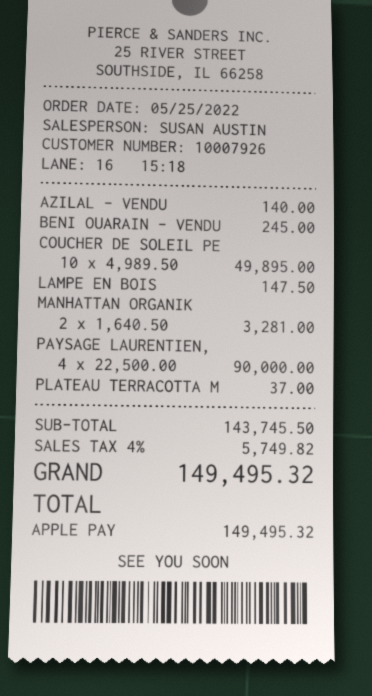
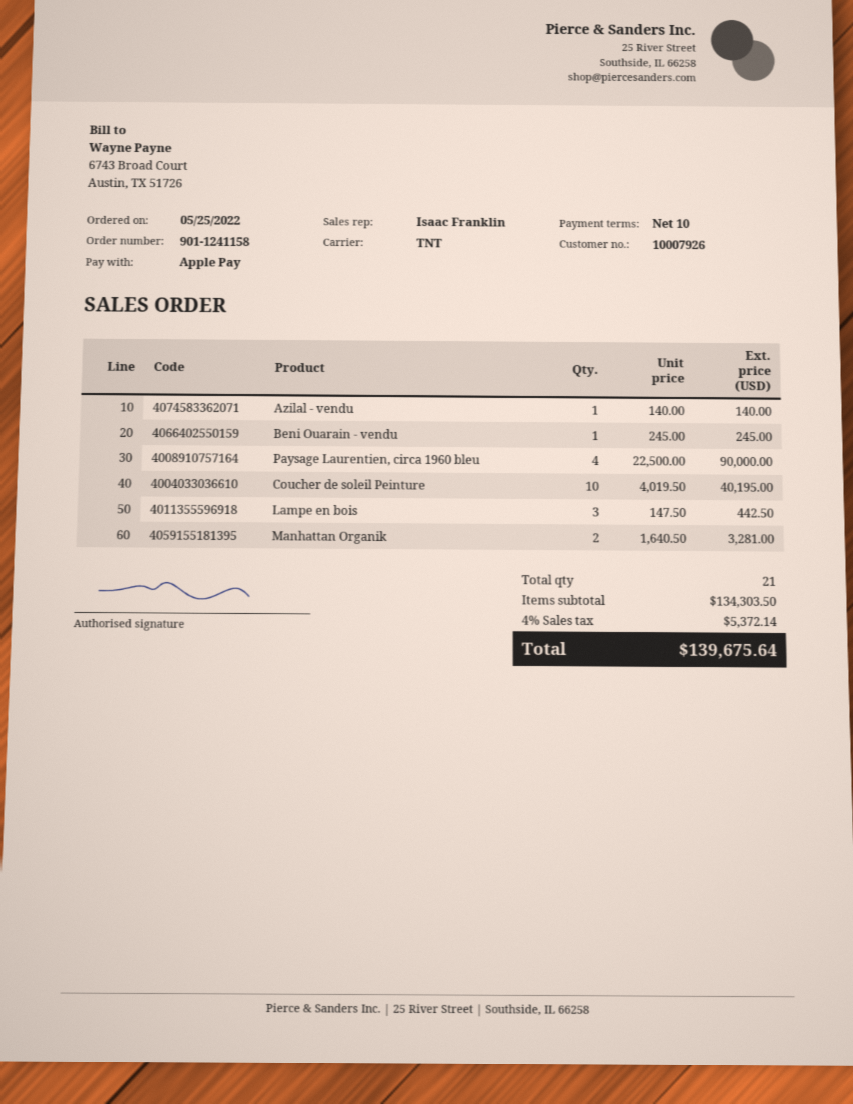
sales rep: SUSAN AUSTIN -> Isaac Franklin
COUCHER DE SOLEIL PE: 10 x 4989.50 = 49895.00 -> 10 x 4019.50 = 40195.00
LAMPE EN BOIS: 1 x 147.50 = 147.50 -> 3 x 147.50 = 442.50
PLATEAU TERRACOTTA M: 1 x 37.00 = 37.00 -> none
subtotal: 143745.50 -> 134303.50
tax: 4% = 5749.82 -> 4% = 5372.14
total: 149495.32 -> 139675.64

